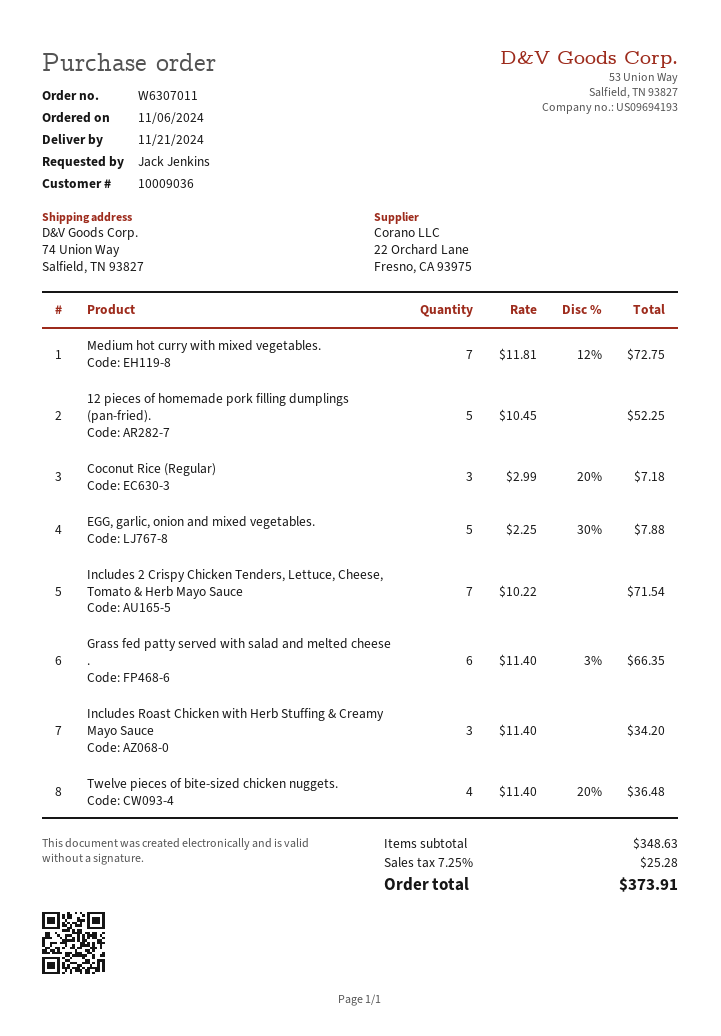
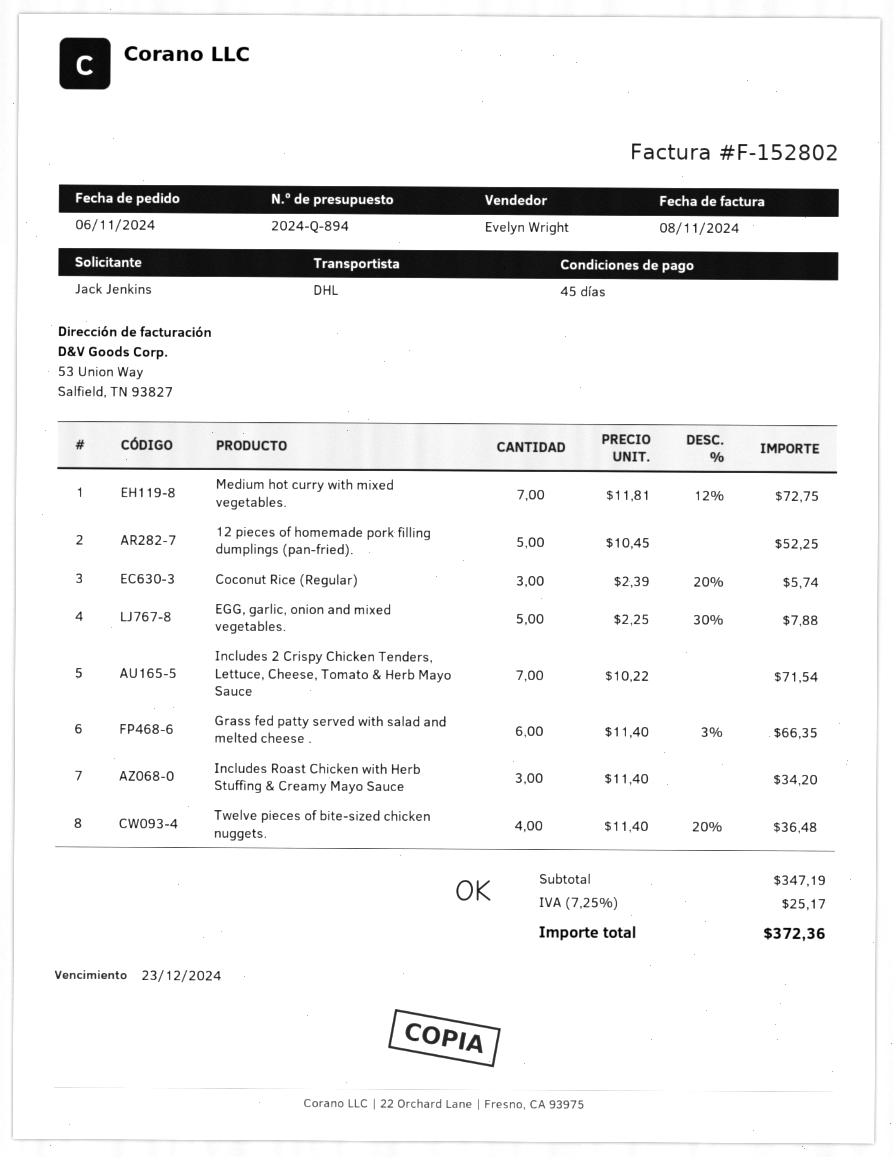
Coconut Rice (Regular): 3 x 2.99 - 20% = 7.18 -> 3 x 2.39 - 20% = 5.74
subtotal: 348.63 -> 347.19
tax: 7.25% = 25.28 -> 7.25% = 25.17
total: 373.91 -> 372.36

